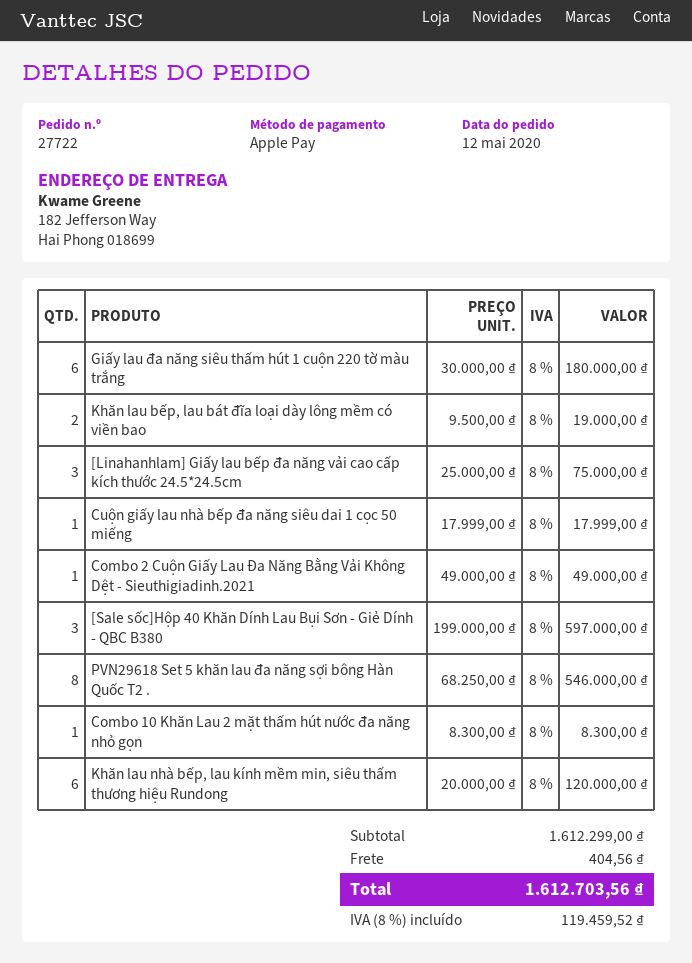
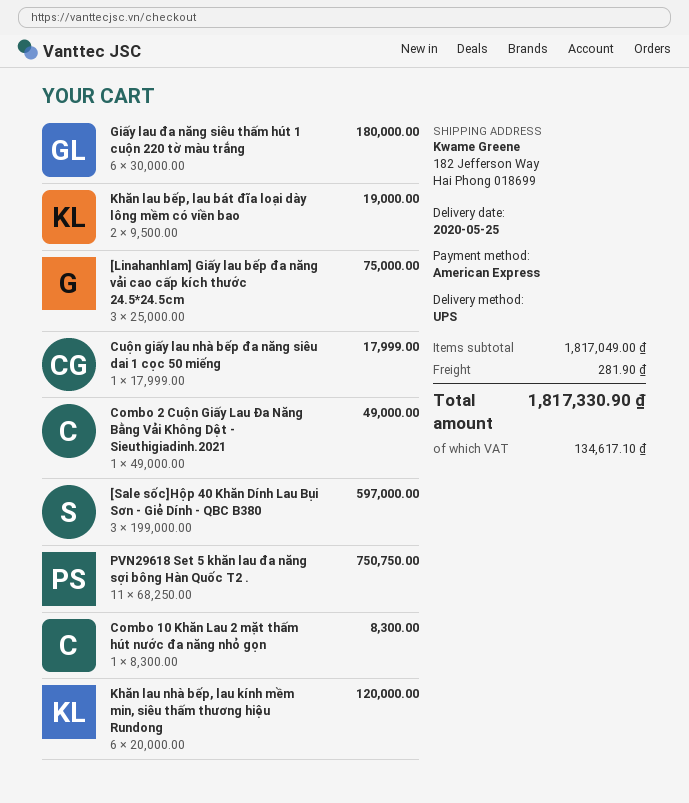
payment method: Apple Pay -> American Express
PVN29618 Set 5 khăn lau đa năng sợi bông Hàn Quốc T2 .: 8 x 68250.00 = 546000.00 -> 11 x 68250.00 = 750750.00
subtotal: 1612299.00 -> 1817049.00
shipping: 404.56 -> 281.90
tax: 119459.52 -> 134617.10
total: 1612703.56 -> 1817330.90

